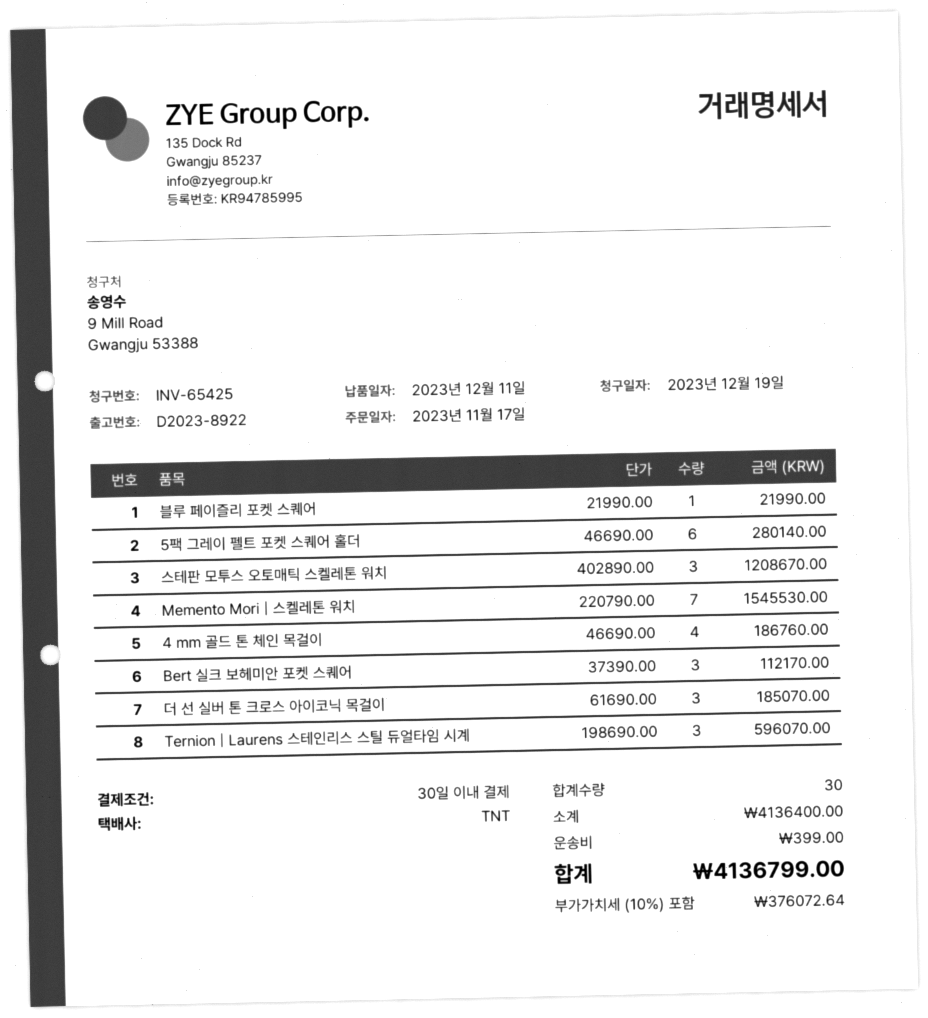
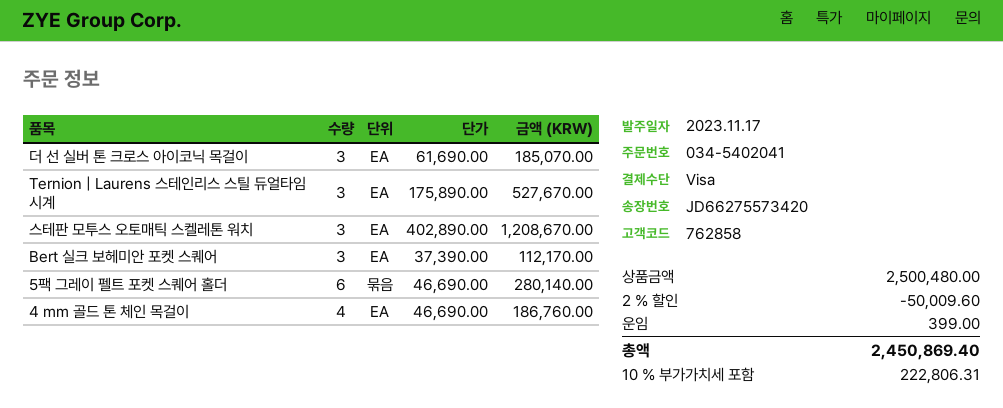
블루 페이즐리 포켓 스퀘어: 1 x 21990.00 = 21990.00 -> none
Memento Mori | 스켈레톤 워치: 7 x 220790.00 = 1545530.00 -> none
Ternion | Laurens 스테인리스 스틸 듀얼타임 시계: 3 x 198690.00 = 596070.00 -> 3 x 175890.00 = 527670.00
subtotal: 4136400.00 -> 2500480.00
discount: none -> 2% = 50009.60
tax: 10% = 376072.64 -> 10% = 222806.31
total: 4136799.00 -> 2450869.40

